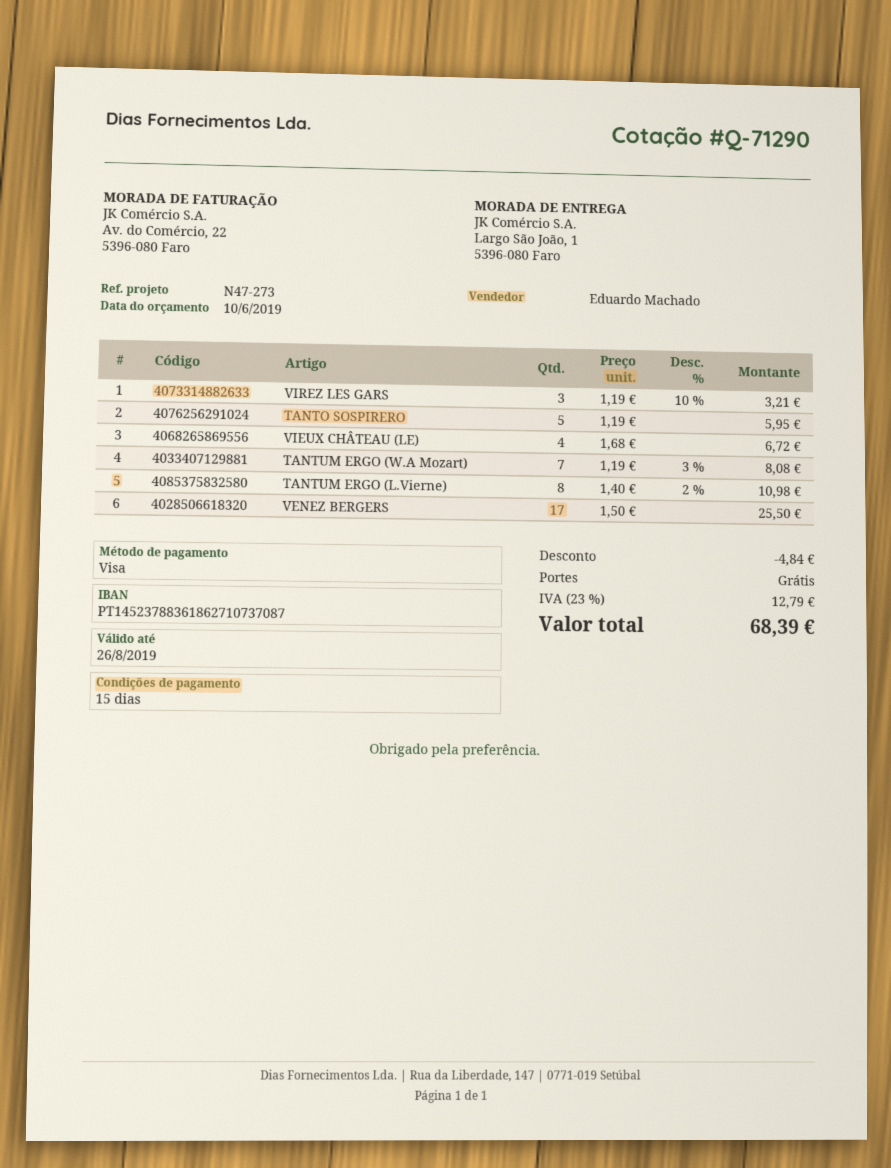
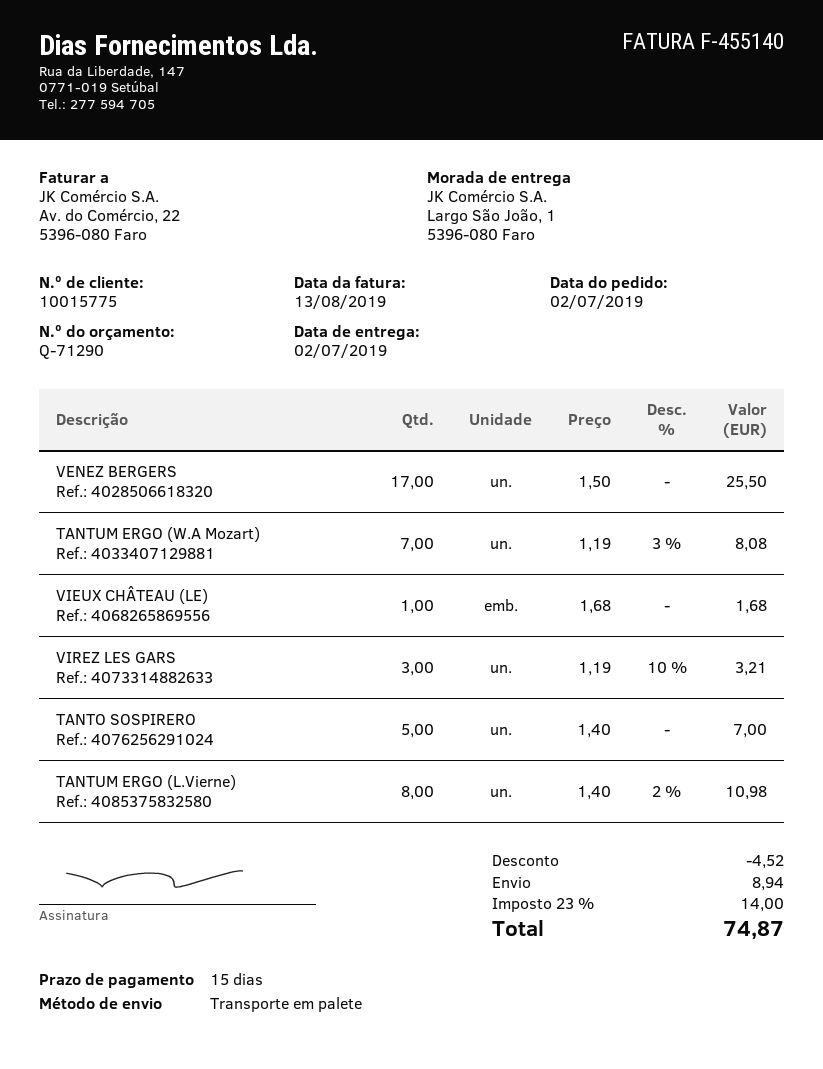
TANTO SOSPIRERO: 5 x 1.19 = 5.95 -> 5 x 1.40 = 7.00
VIEUX CHÂTEAU (LE): 4 x 1.68 = 6.72 -> 1 x 1.68 = 1.68
discount: 4.84 -> 4.52
shipping: 0.00 -> 8.94
tax: 23% = 12.79 -> 23% = 14.00
total: 68.39 -> 74.87

